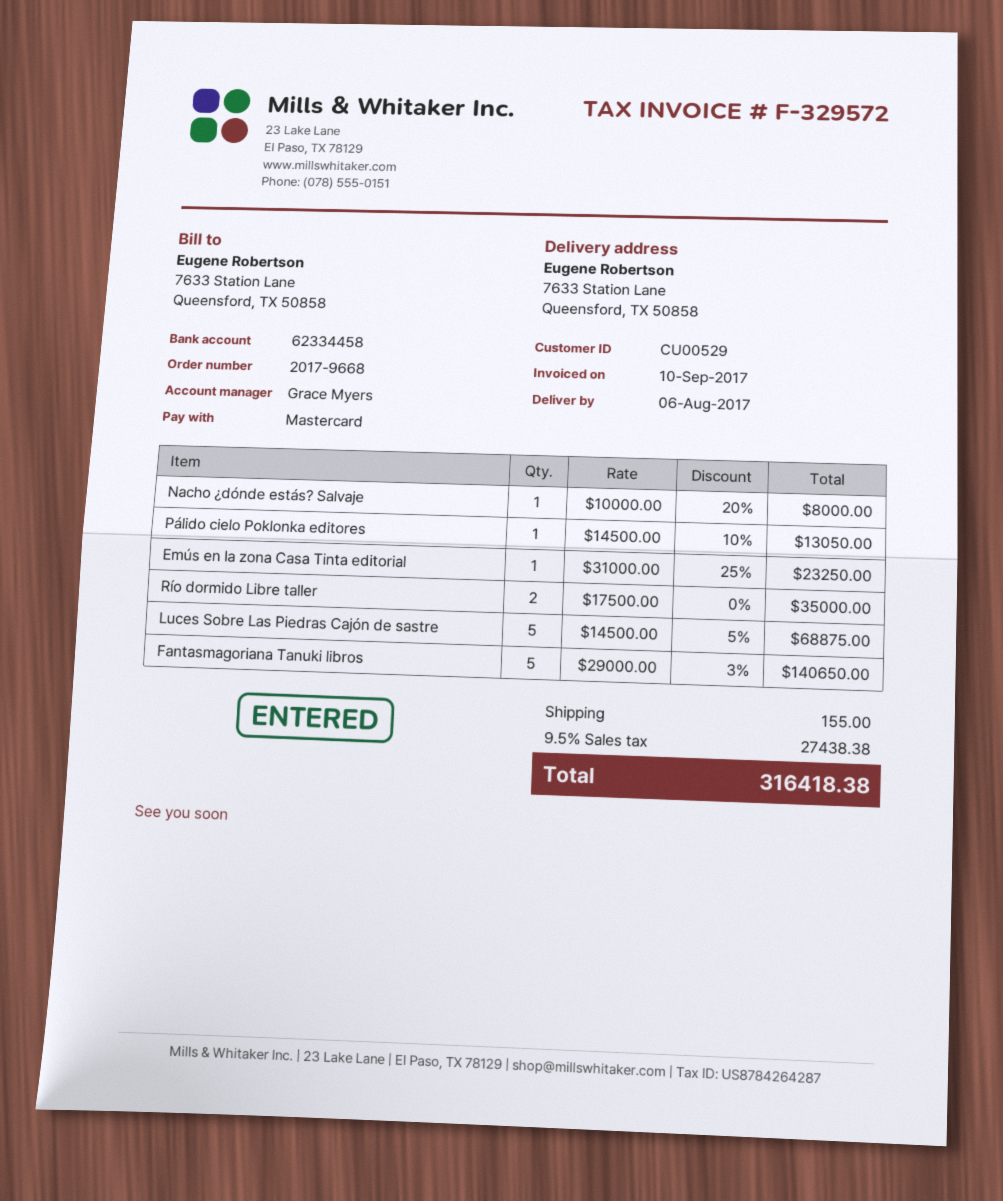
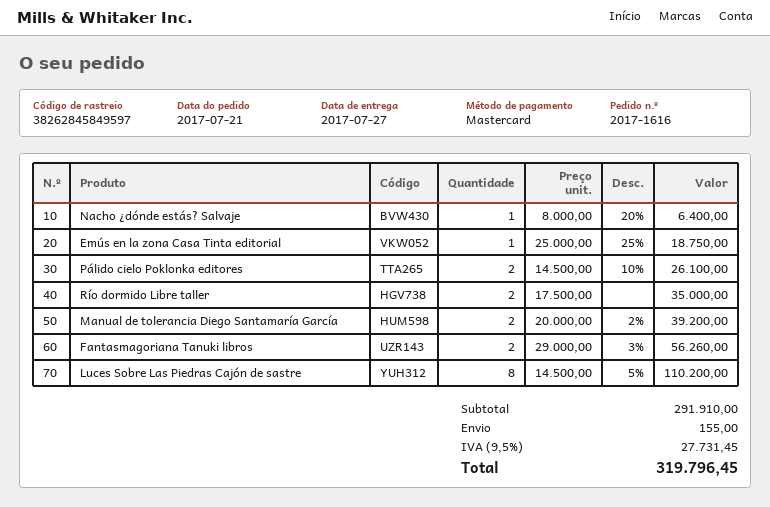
order number: 2017-9668 -> 2017-1616
delivery date: 2017-08-06 -> 2017-07-27
Nacho ¿dónde estás? Salvaje: 1 x 10000.00 - 20% = 8000.00 -> 1 x 8000.00 - 20% = 6400.00
Pálido cielo Poklonka editores: 1 x 14500.00 - 10% = 13050.00 -> 2 x 14500.00 - 10% = 26100.00
Emús en la zona Casa Tinta editorial: 1 x 31000.00 - 25% = 23250.00 -> 1 x 25000.00 - 25% = 18750.00
Luces Sobre Las Piedras Cajón de sastre: 5 x 14500.00 - 5% = 68875.00 -> 8 x 14500.00 - 5% = 110200.00
Fantasmagoriana Tanuki libros: 5 x 29000.00 - 3% = 140650.00 -> 2 x 29000.00 - 3% = 56260.00
Manual de tolerancia Diego Santamaría García: none -> 2 x 20000.00 - 2% = 39200.00
tax: 9.5% = 27438.38 -> 9.5% = 27731.45
total: 316418.38 -> 319796.45

